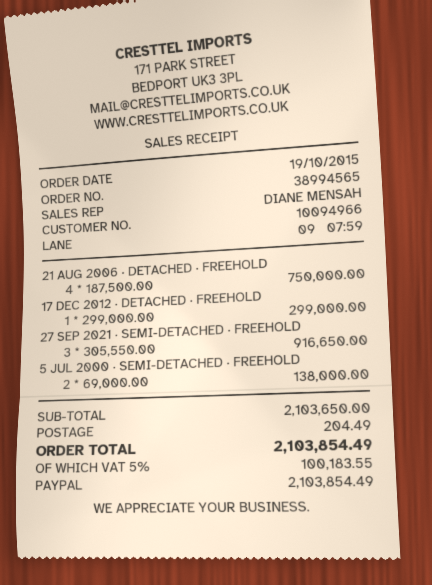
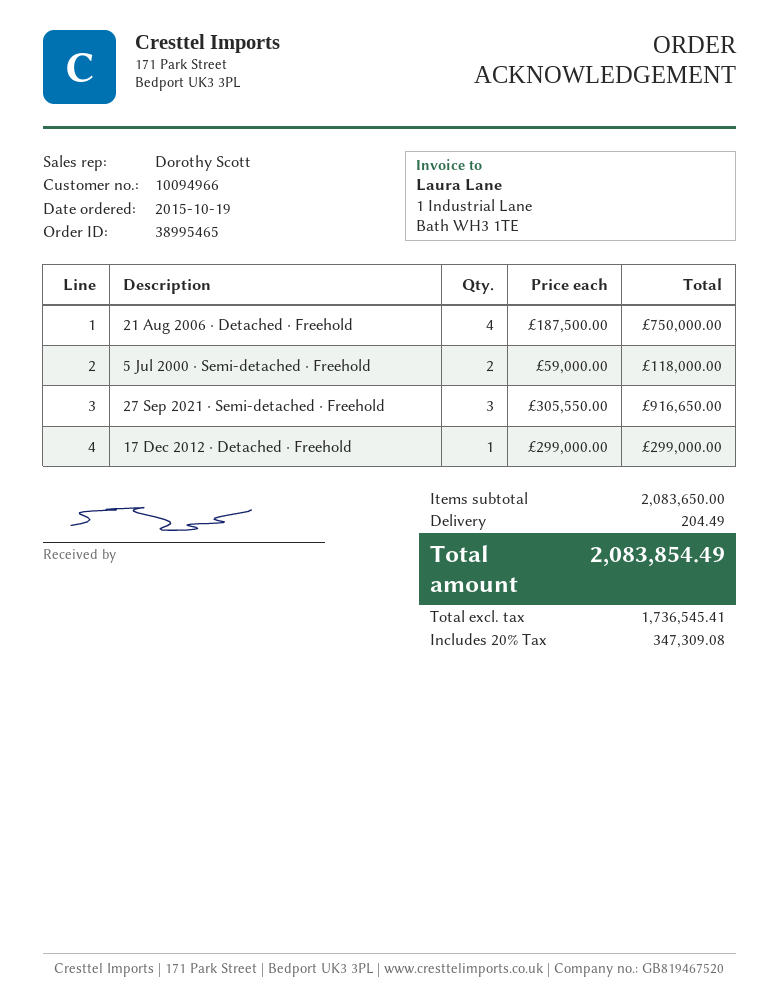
order number: 38994565 -> 38995465
sales rep: DIANE MENSAH -> Dorothy Scott
5 JUL 2000 · SEMI-DETACHED · FREEHOLD: 2 x 69000.00 = 138000.00 -> 2 x 59000.00 = 118000.00
subtotal: 2103650.00 -> 2083650.00
tax: 5% = 100183.55 -> 20% = 347309.08
total: 2103854.49 -> 2083854.49

